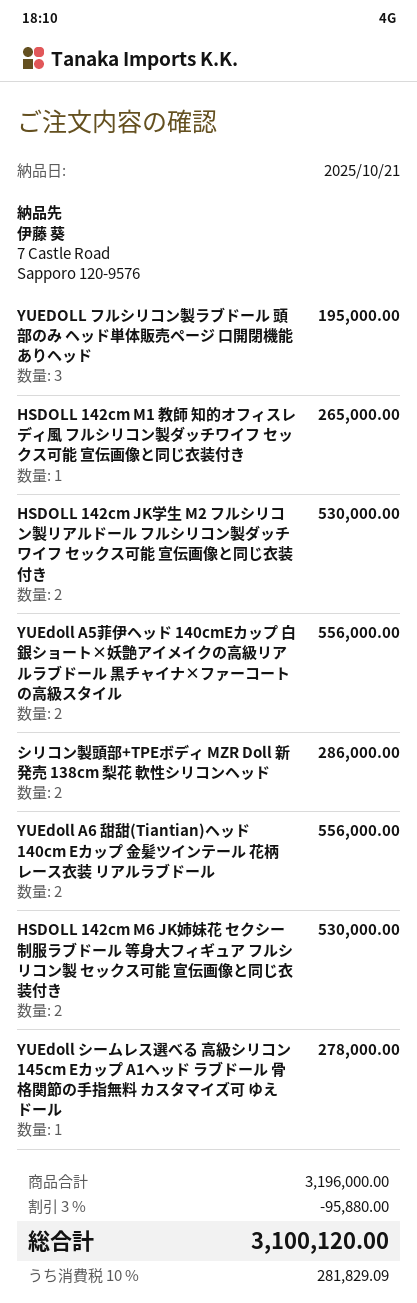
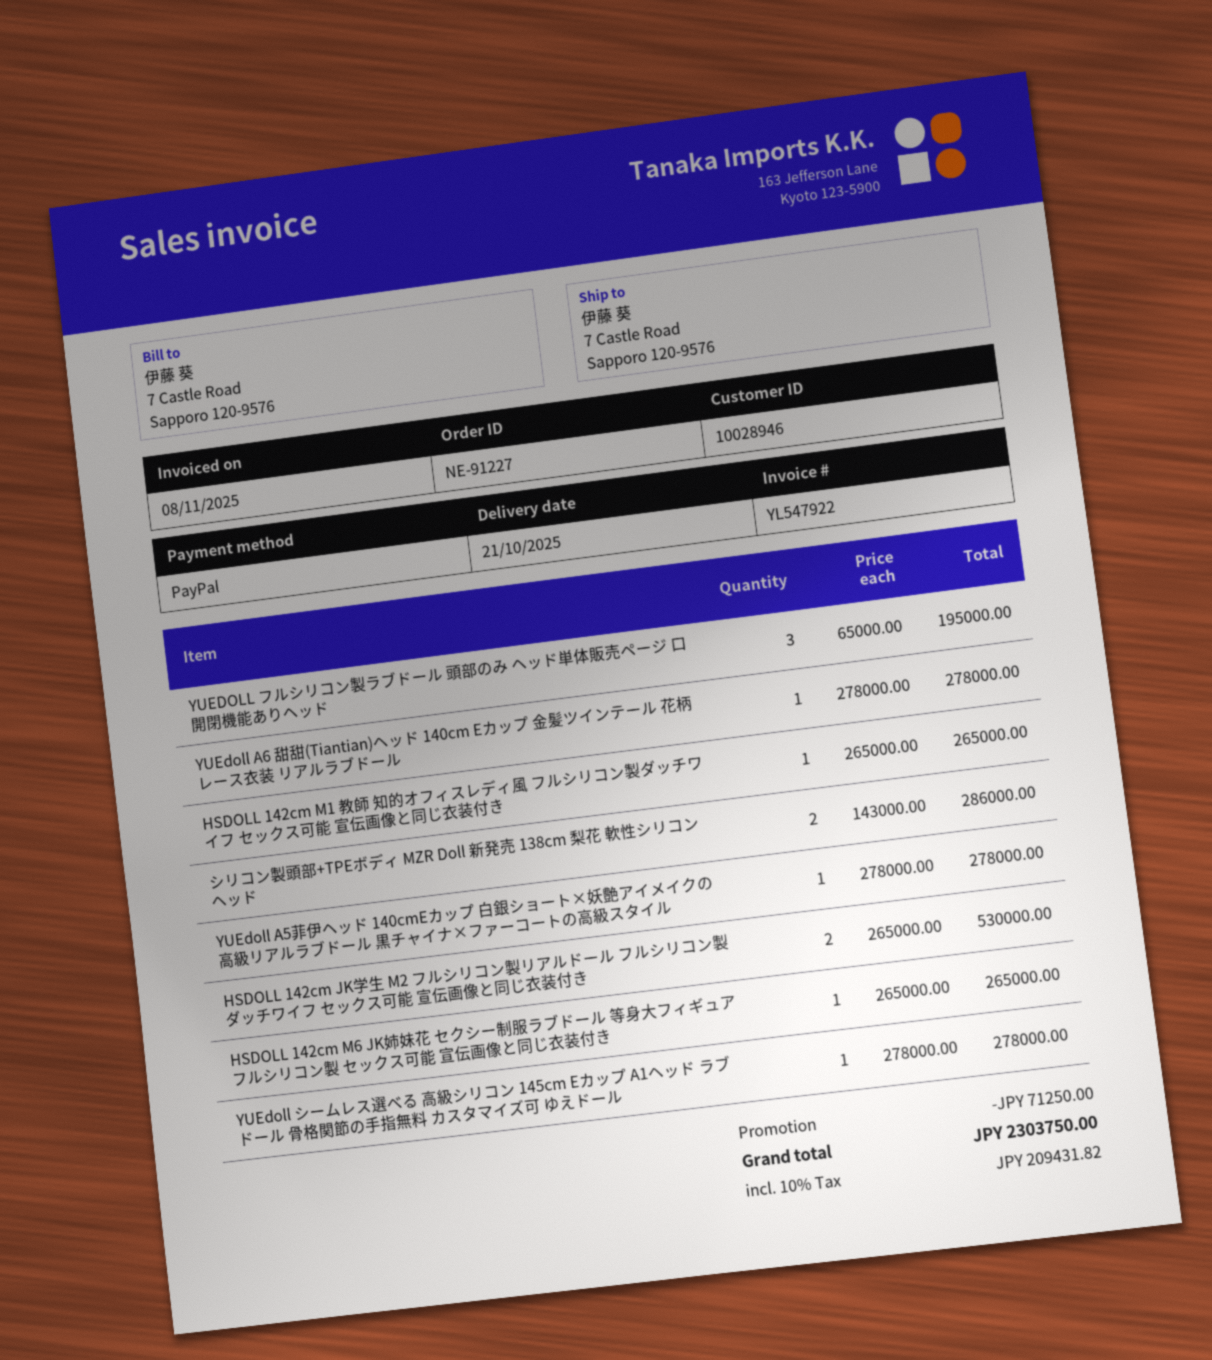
YUEdoll A5菲伊ヘッド 140cmEカップ 白銀ショート×妖艶アイメイクの高級リアルラブドール 黒チャイナ×ファーコートの高級スタイル: 2 for 556000.00 -> 1 for 278000.00
YUEdoll A6 甜甜(Tiantian)ヘッド 140cm Eカップ 金髪ツインテール 花柄レース衣装 リアルラブドール: 2 for 556000.00 -> 1 for 278000.00
HSDOLL 142cm M6 JK姉妹花 セクシー制服ラブドール 等身大フィギュア フルシリコン製 セックス可能 宣伝画像と同じ衣装付き: 2 for 530000.00 -> 1 for 265000.00
discount: 95880.00 -> 71250.00
tax: 10% = 281829.09 -> 10% = 209431.82
total: 3100120.00 -> 2303750.00

